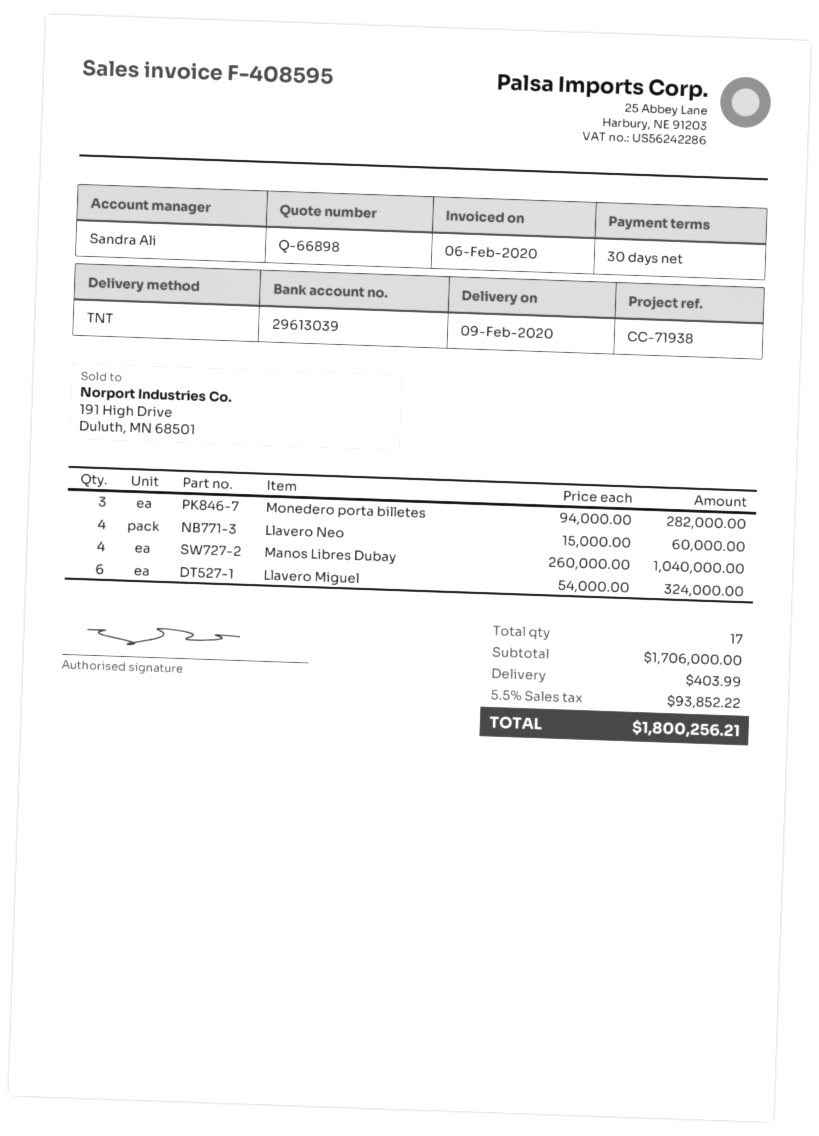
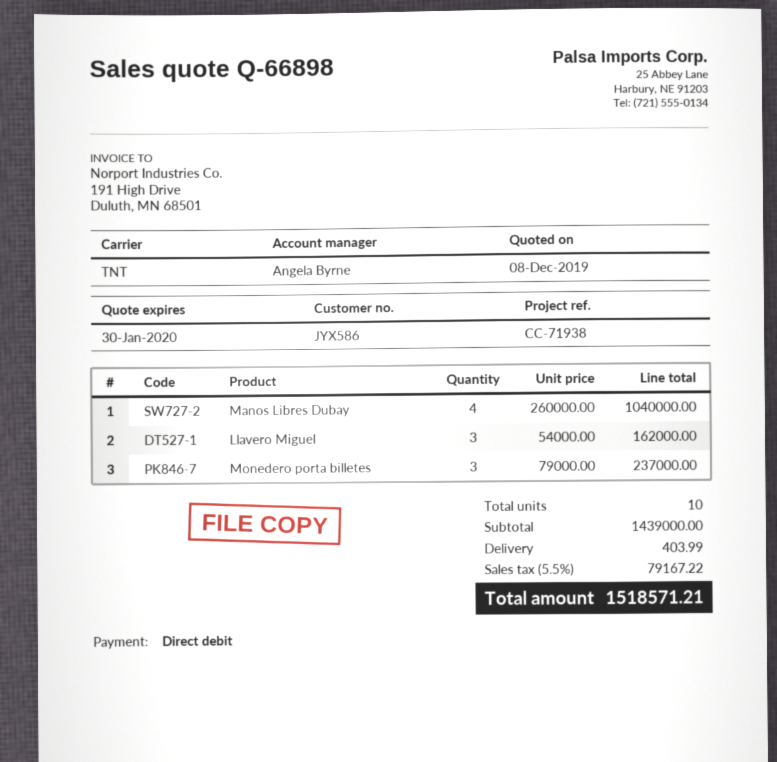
sales rep: Sandra Ali -> Angela Byrne
Monedero porta billetes: 3 x 94000.00 = 282000.00 -> 3 x 79000.00 = 237000.00
Llavero Neo: 4 x 15000.00 = 60000.00 -> none
Llavero Miguel: 6 x 54000.00 = 324000.00 -> 3 x 54000.00 = 162000.00
total quantity: 17 -> 10
subtotal: 1706000.00 -> 1439000.00
tax: 5.5% = 93852.22 -> 5.5% = 79167.22
total: 1800256.21 -> 1518571.21

